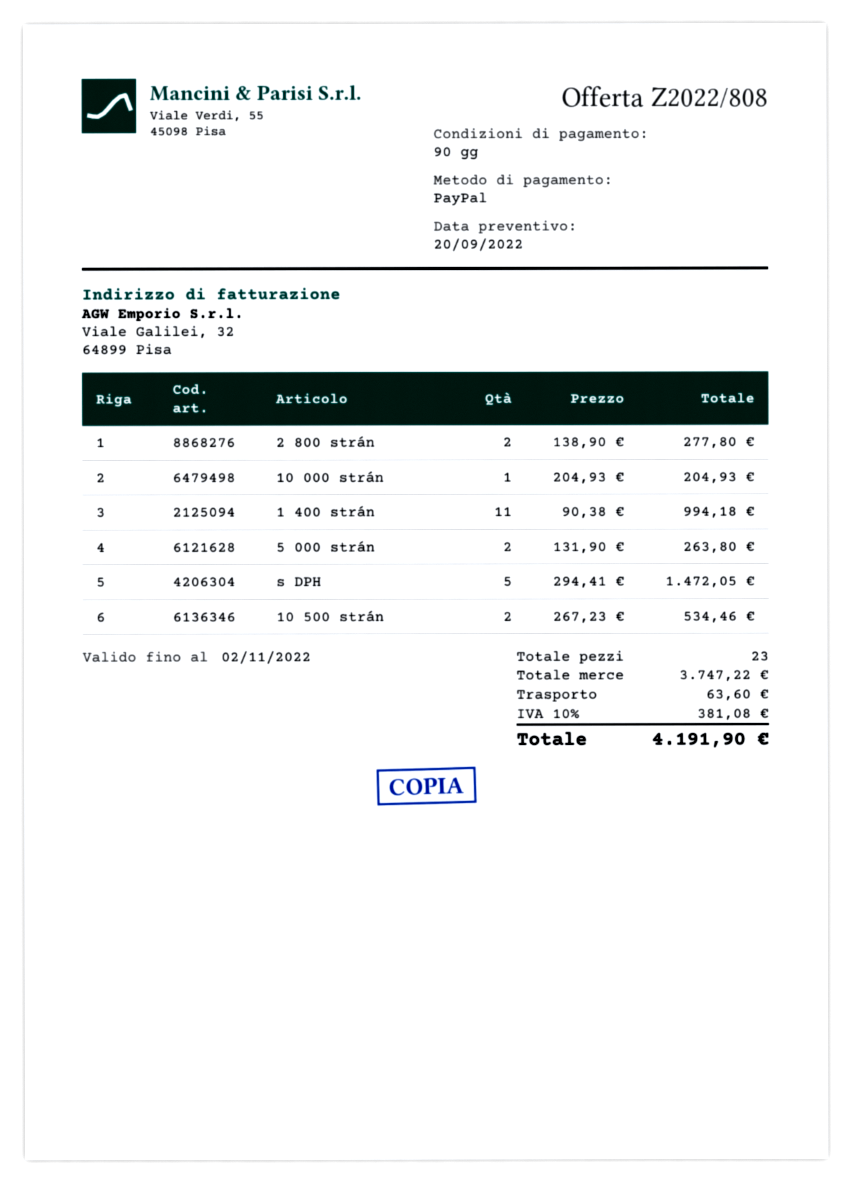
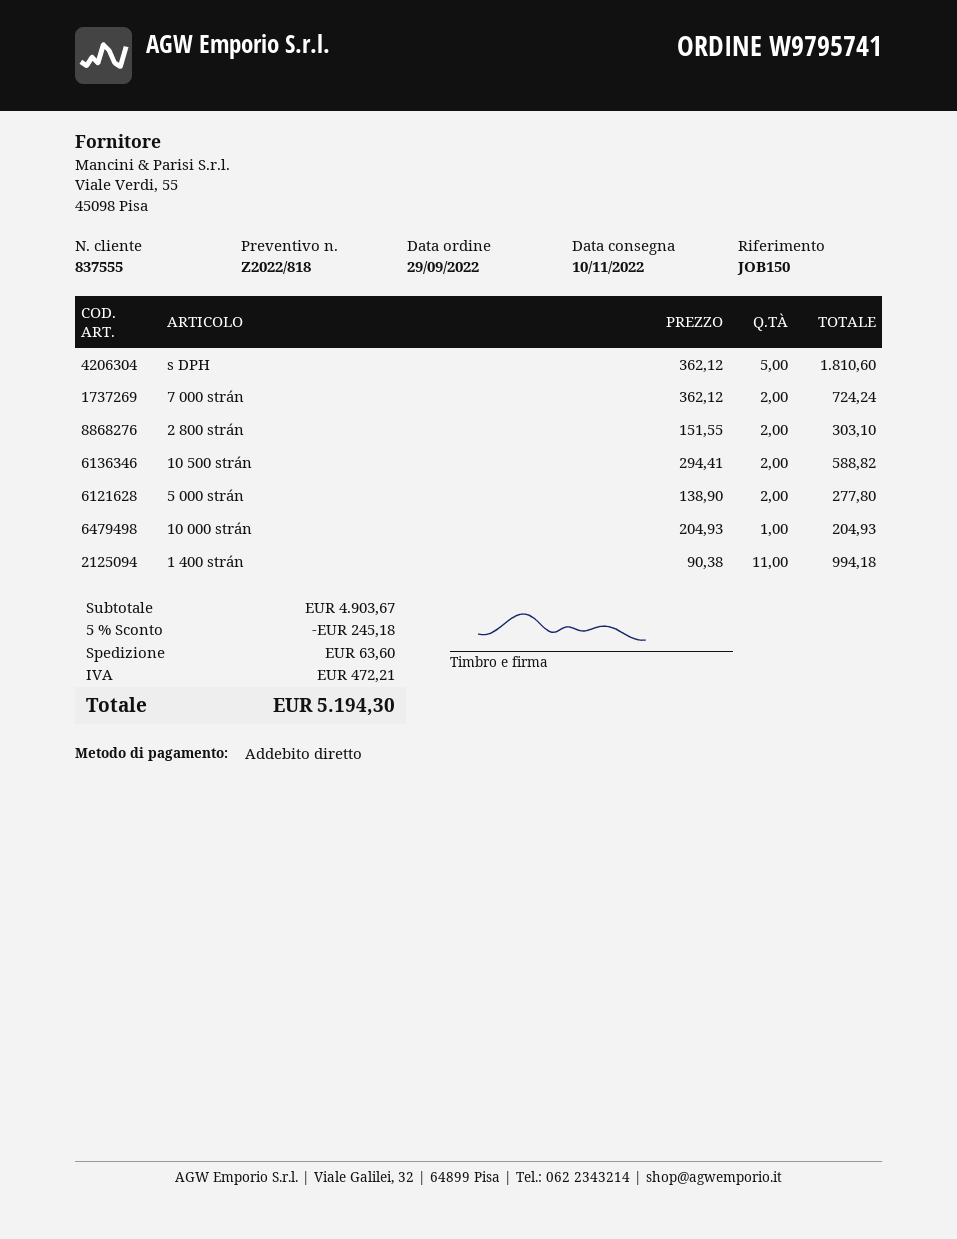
quote number: Z2022/808 -> Z2022/818
payment method: PayPal -> direct debit
2 800 strán: 2 x 138.90 = 277.80 -> 2 x 151.55 = 303.10
5 000 strán: 2 x 131.90 = 263.80 -> 2 x 138.90 = 277.80
s DPH: 5 x 294.41 = 1472.05 -> 5 x 362.12 = 1810.60
10 500 strán: 2 x 267.23 = 534.46 -> 2 x 294.41 = 588.82
7 000 strán: none -> 2 x 362.12 = 724.24
subtotal: 3747.22 -> 4903.67
discount: none -> 5% = 245.18
tax: 381.08 -> 472.21
total: 4191.90 -> 5194.30

